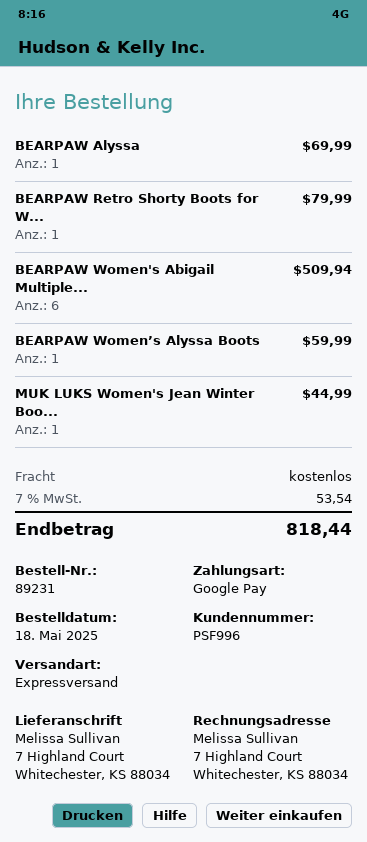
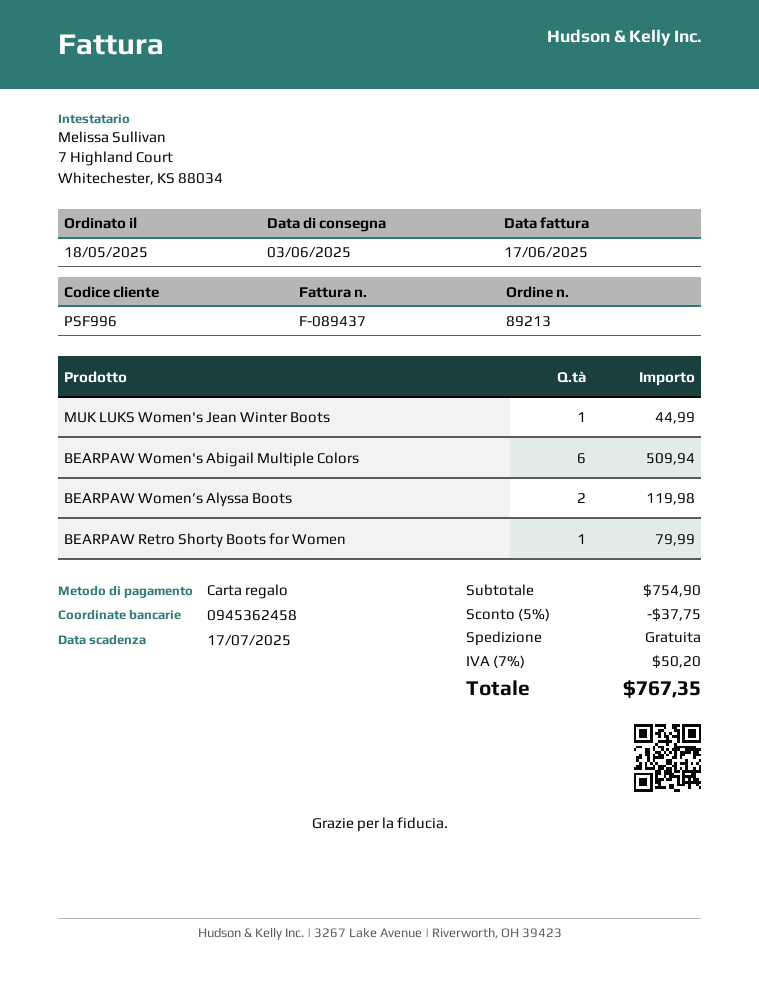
order number: 89231 -> 89213
payment method: Google Pay -> gift card
BEARPAW Alyssa: 1 for 69.99 -> none
BEARPAW Women’s Alyssa Boots: 1 for 59.99 -> 2 for 119.98
discount: none -> 5% = 37.75
tax: 7% = 53.54 -> 7% = 50.20
total: 818.44 -> 767.35

